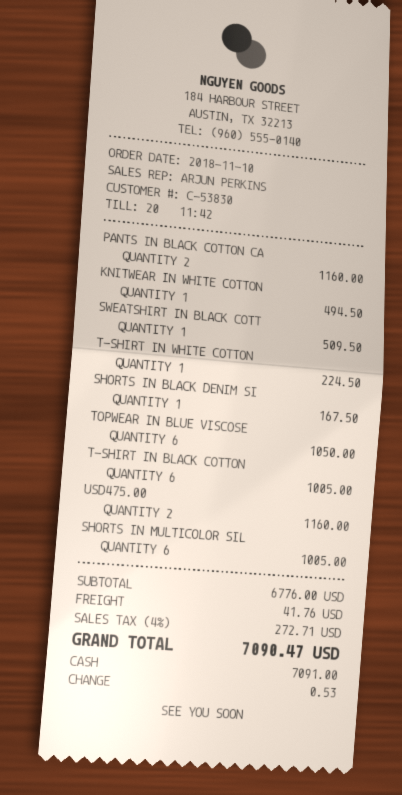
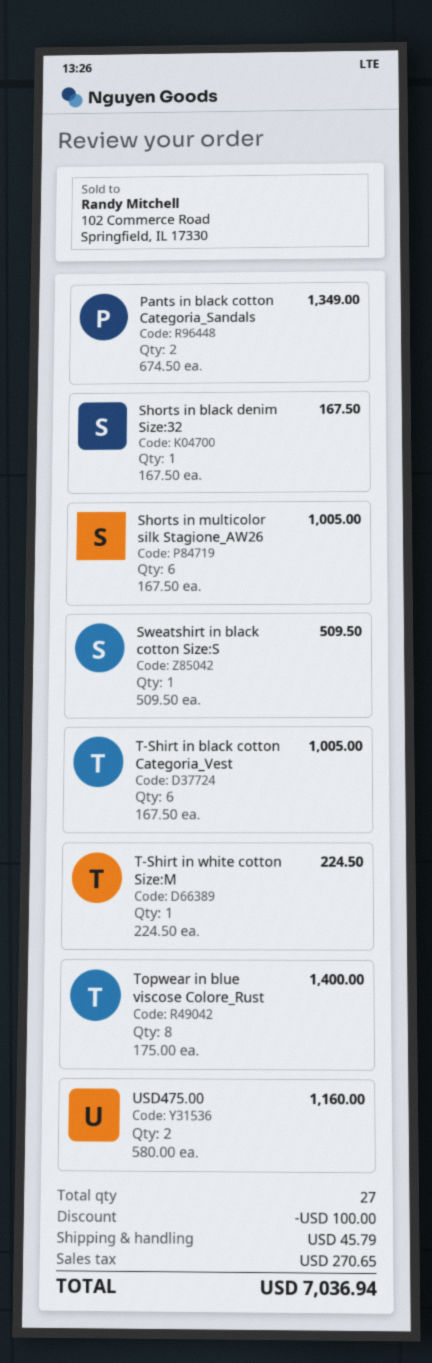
PANTS IN BLACK COTTON CA: 2 for 1160.00 -> 2 for 1349.00
KNITWEAR IN WHITE COTTON: 1 for 494.50 -> none
TOPWEAR IN BLUE VISCOSE: 6 for 1050.00 -> 8 for 1400.00
discount: none -> 100.00
shipping: 41.76 -> 45.79
tax: 272.71 -> 270.65
total: 7090.47 -> 7036.94

